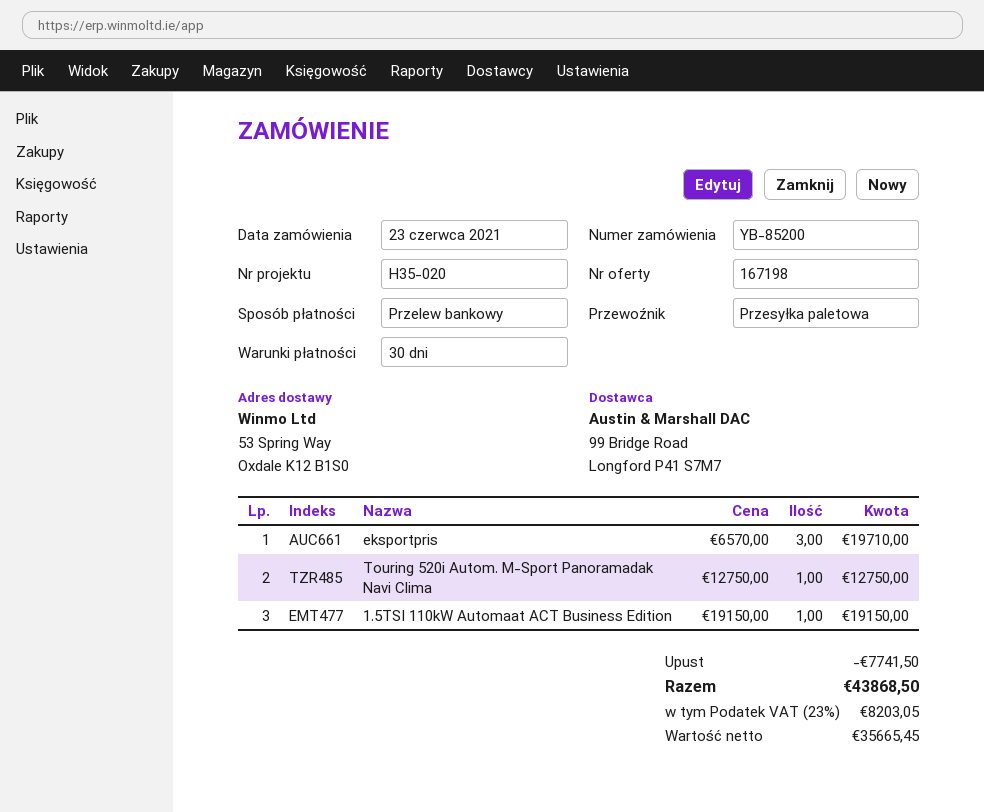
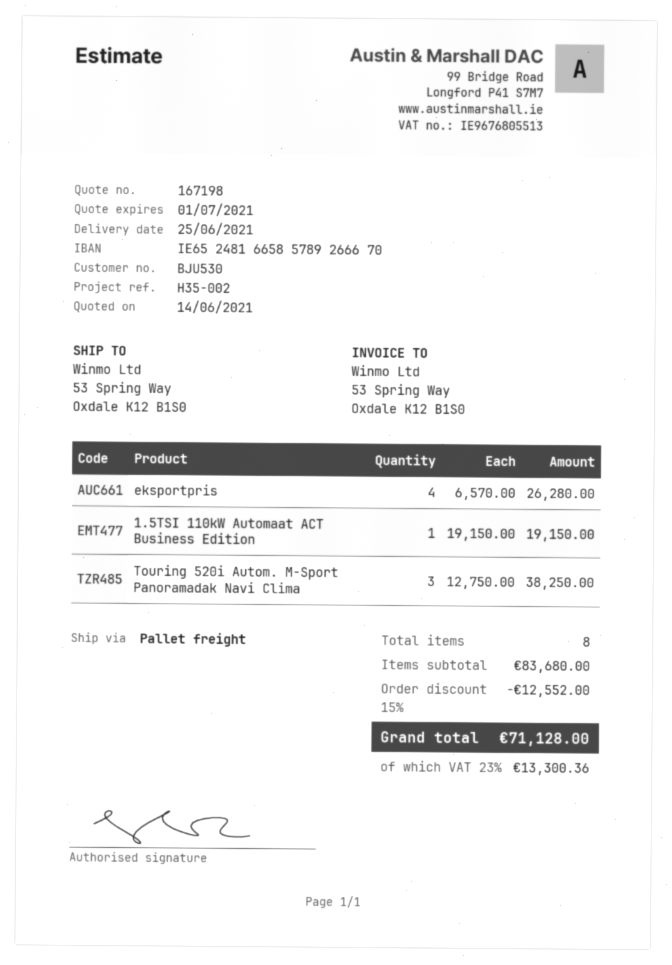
reference: H35-020 -> H35-002
eksportpris: 3 x 6570.00 = 19710.00 -> 4 x 6570.00 = 26280.00
Touring 520i Autom. M-Sport Panoramadak Navi Clima: 1 x 12750.00 = 12750.00 -> 3 x 12750.00 = 38250.00
discount: 7741.50 -> 12552.00
tax: 23% = 8203.05 -> 23% = 13300.36
total: 43868.50 -> 71128.00

